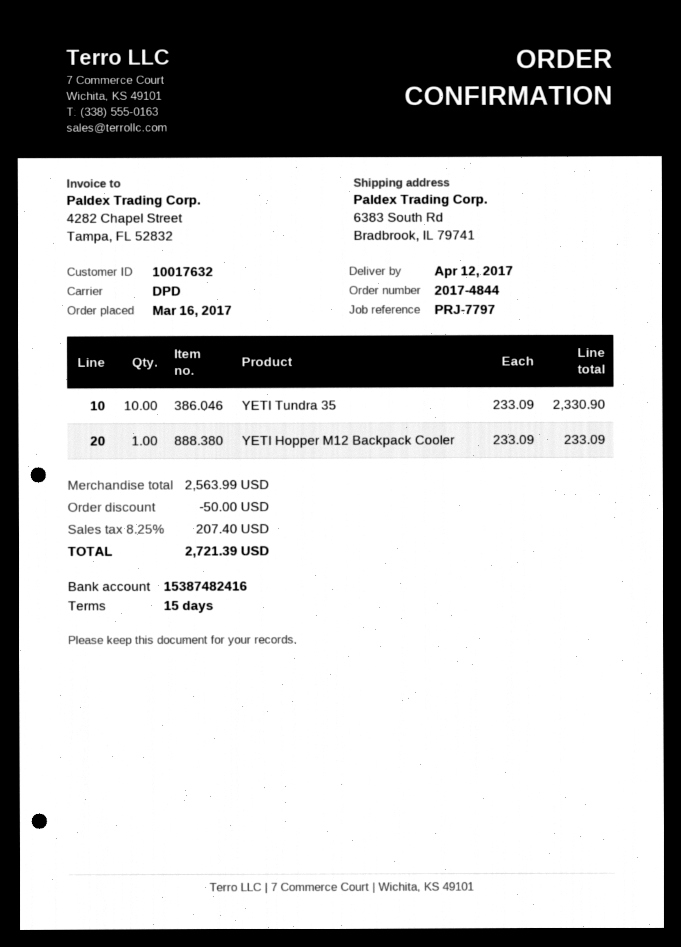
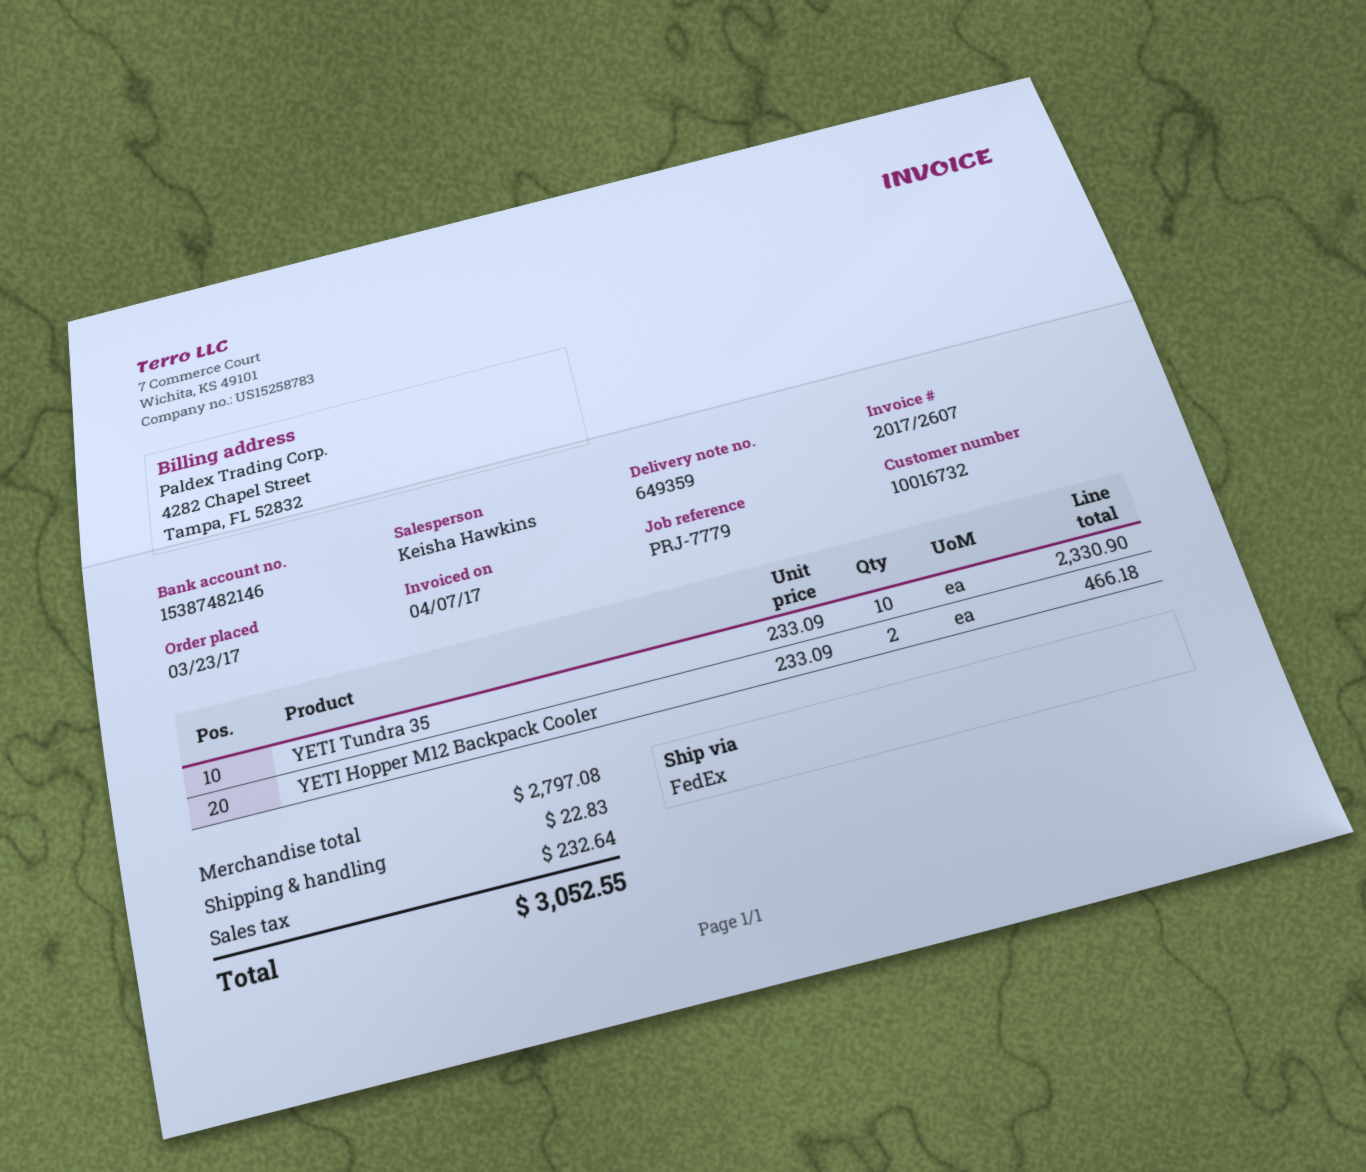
order date: 2017-03-16 -> 2017-03-23
customer number: 10017632 -> 10016732
reference: PRJ-7797 -> PRJ-7779
bank account: 15387482416 -> 15387482146
shipping method: DPD -> FedEx
YETI Hopper M12 Backpack Cooler: 1 x 233.09 = 233.09 -> 2 x 233.09 = 466.18
subtotal: 2563.99 -> 2797.08
discount: 50.00 -> none
shipping: none -> 22.83
tax: 207.40 -> 232.64
total: 2721.39 -> 3052.55

